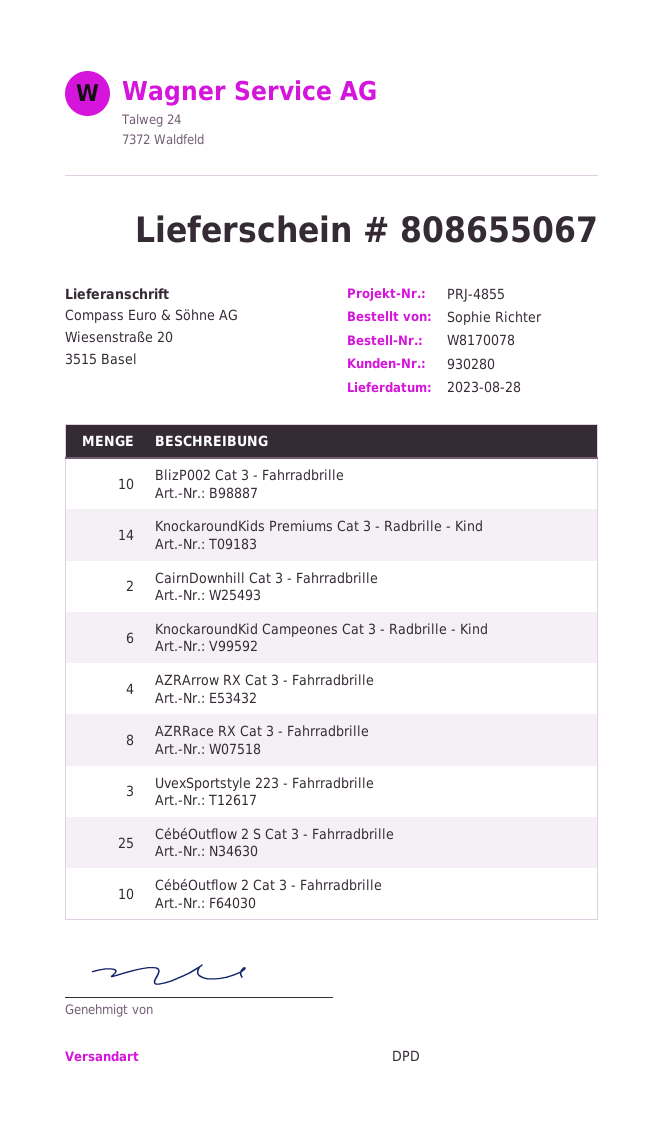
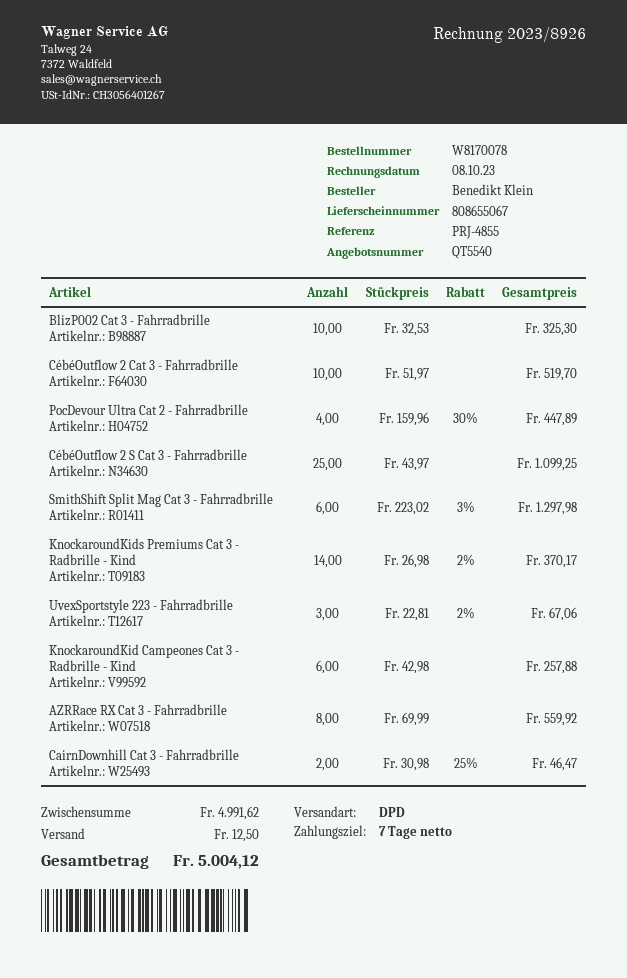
ordered by: Sophie Richter -> Benedikt Klein
AZRArrow RX Cat 3 - Fahrradbrille: 4 -> none
PocDevour Ultra Cat 2 - Fahrradbrille: none -> 4
SmithShift Split Mag Cat 3 - Fahrradbrille: none -> 6

